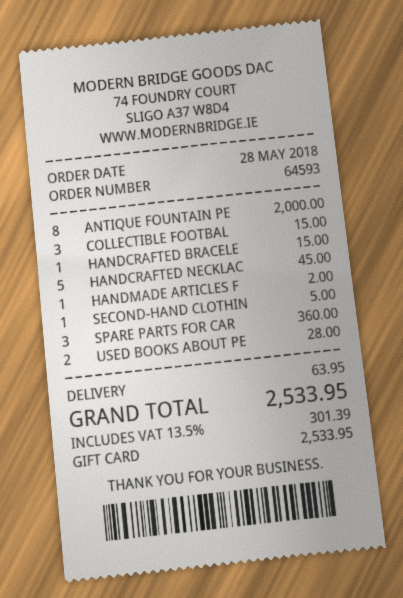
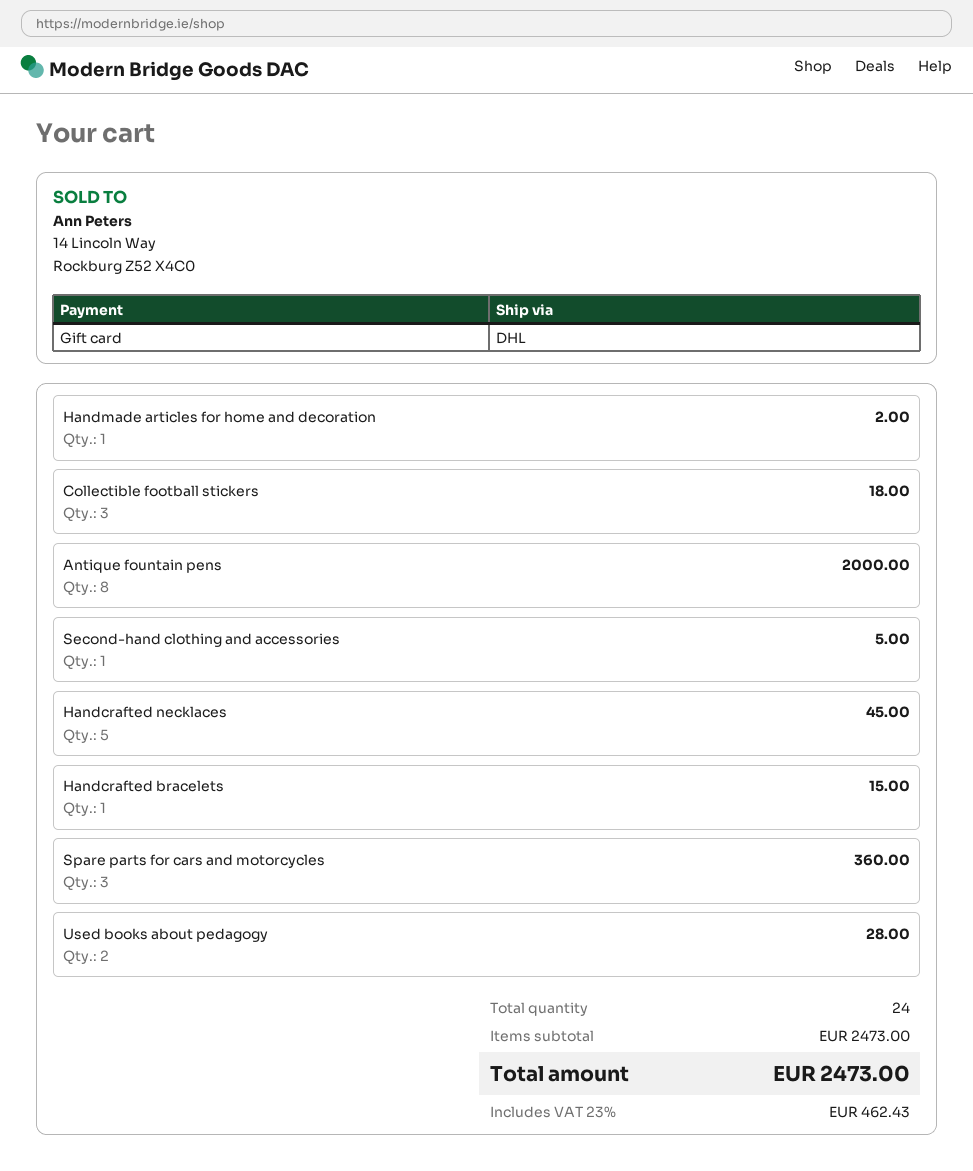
COLLECTIBLE FOOTBAL: 3 for 15.00 -> 3 for 18.00
shipping: 63.95 -> none
tax: 13.5% = 301.39 -> 23% = 462.43
total: 2533.95 -> 2473.00

